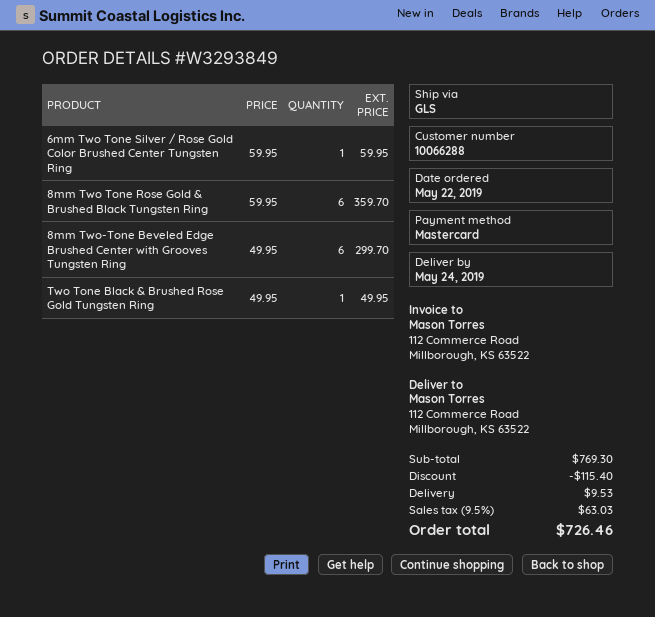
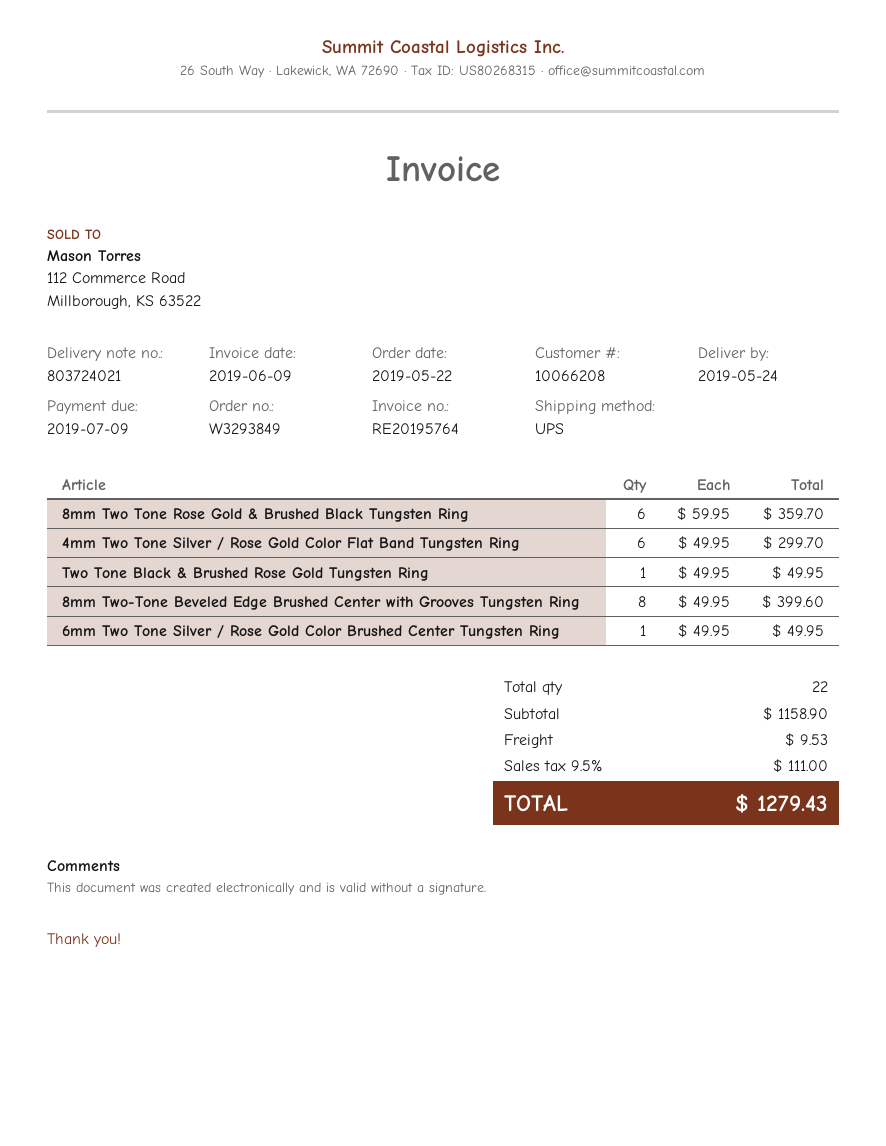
customer number: 10066288 -> 10066208
shipping method: GLS -> UPS
6mm Two Tone Silver / Rose Gold Color Brushed Center Tungsten Ring: 1 x 59.95 = 59.95 -> 1 x 49.95 = 49.95
8mm Two-Tone Beveled Edge Brushed Center with Grooves Tungsten Ring: 6 x 49.95 = 299.70 -> 8 x 49.95 = 399.60
4mm Two Tone Silver / Rose Gold Color Flat Band Tungsten Ring: none -> 6 x 49.95 = 299.70
subtotal: 769.30 -> 1158.90
discount: 115.40 -> none
tax: 9.5% = 63.03 -> 9.5% = 111.00
total: 726.46 -> 1279.43

